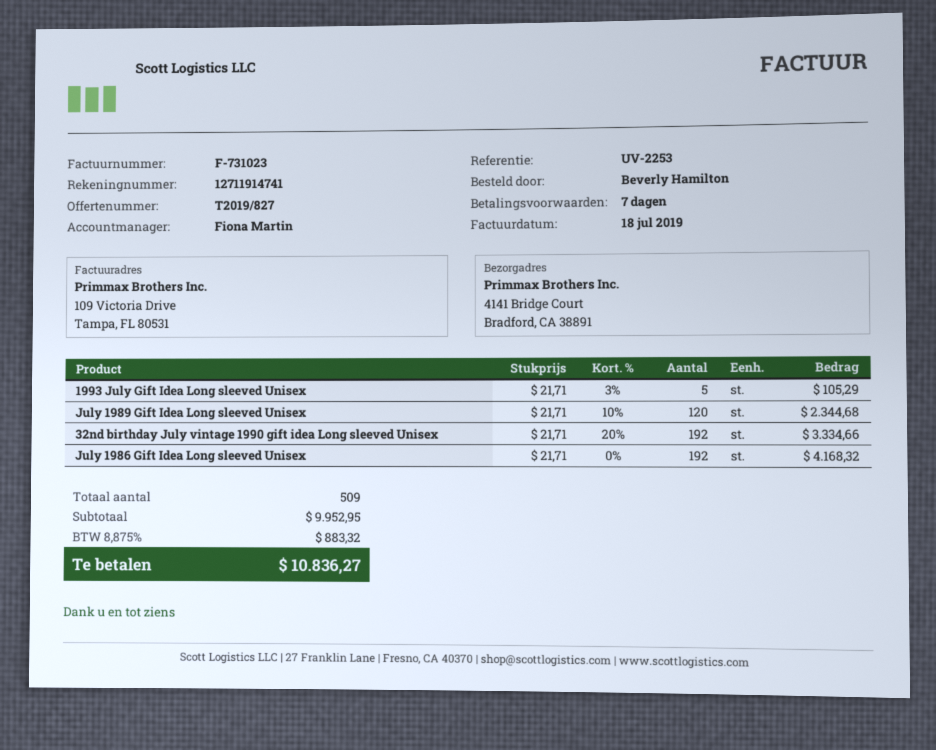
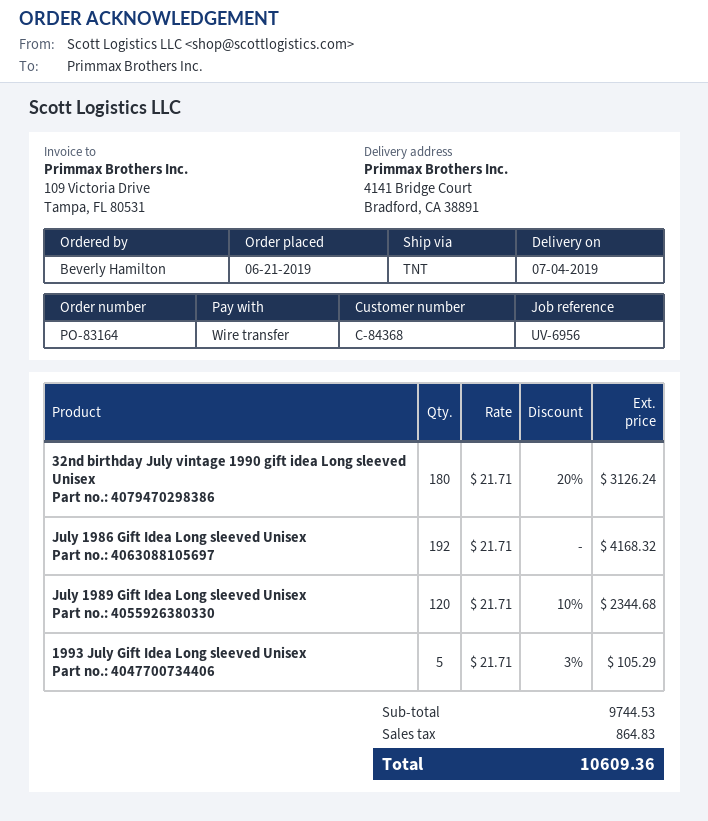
reference: UV-2253 -> UV-6956
32nd birthday July vintage 1990 gift idea Long sleeved Unisex: 192 x 21.71 - 20% = 3334.66 -> 180 x 21.71 - 20% = 3126.24
subtotal: 9952.95 -> 9744.53
tax: 883.32 -> 864.83
total: 10836.27 -> 10609.36

